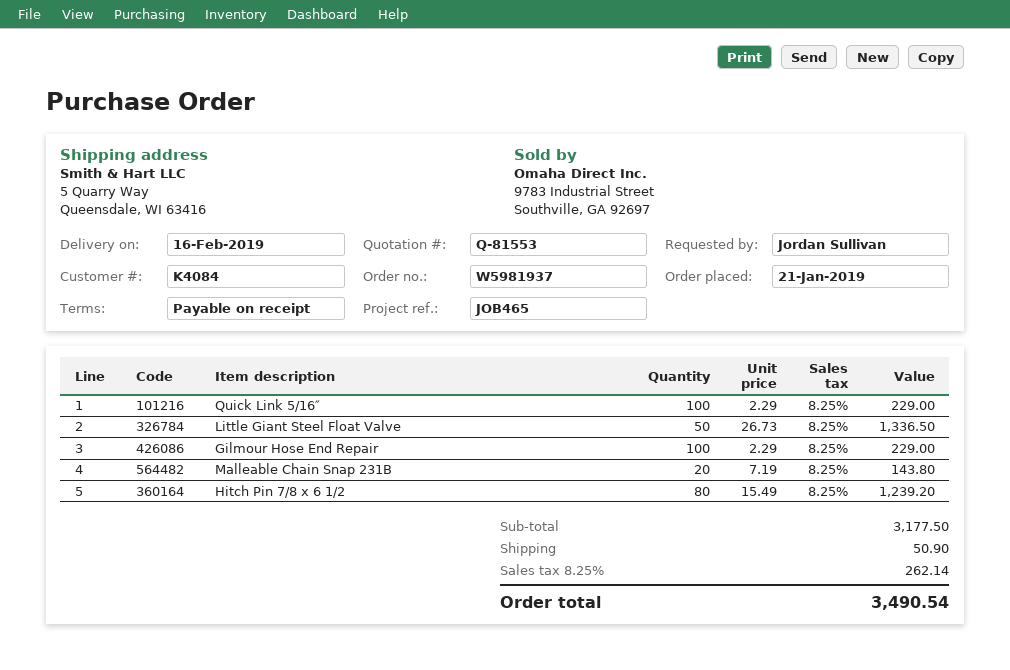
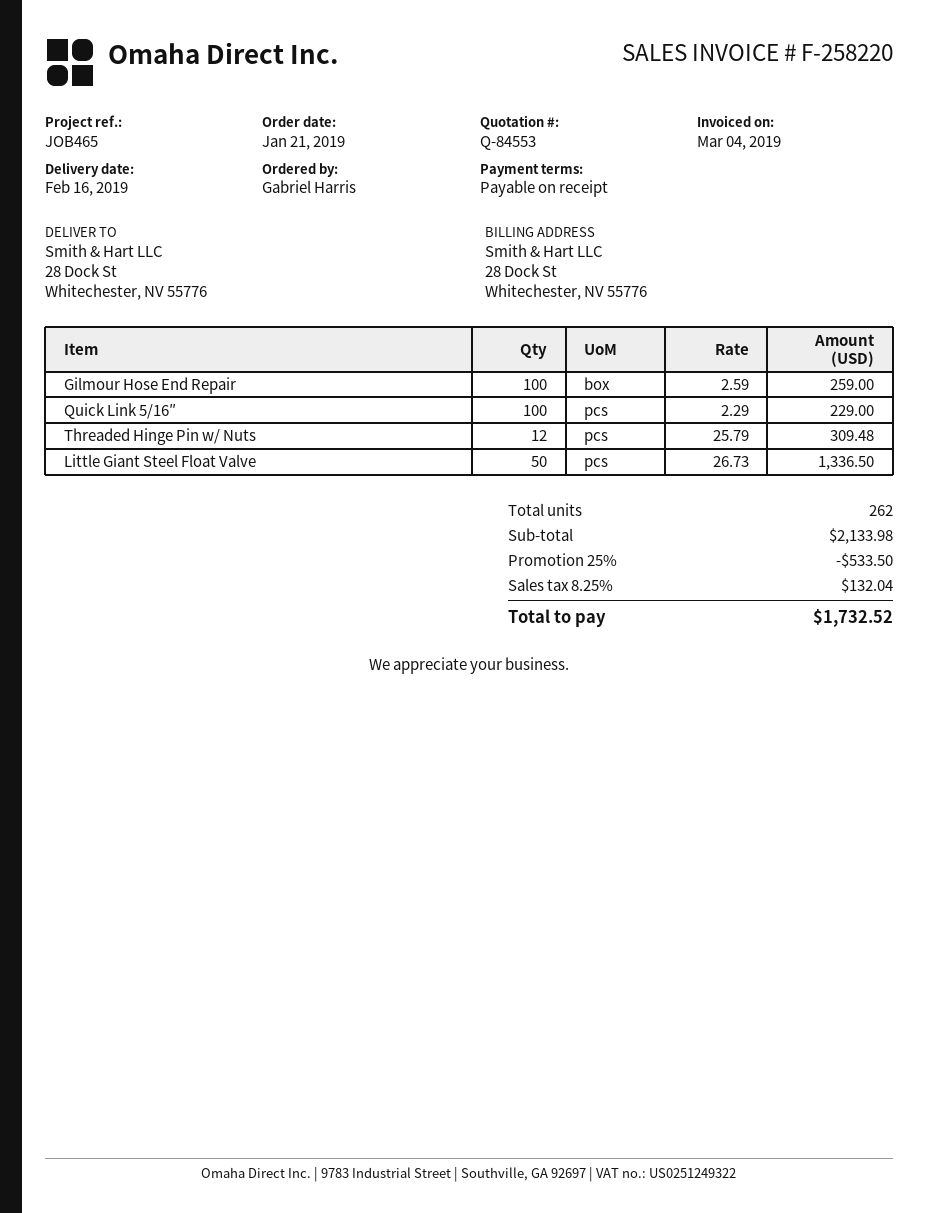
quote number: Q-81553 -> Q-84553
ordered by: Jordan Sullivan -> Gabriel Harris
ship to: 5 Quarry Way, Queensdale, WI 63416 -> 28 Dock St, Whitechester, NV 55776
Gilmour Hose End Repair: 100 x 2.29 = 229.00 -> 100 x 2.59 = 259.00
Malleable Chain Snap 231B: 20 x 7.19 = 143.80 -> none
Hitch Pin 7/8 x 6 1/2: 80 x 15.49 = 1239.20 -> none
Threaded Hinge Pin w/ Nuts: none -> 12 x 25.79 = 309.48
subtotal: 3177.50 -> 2133.98
discount: none -> 25% = 533.50
shipping: 50.90 -> none
tax: 8.25% = 262.14 -> 8.25% = 132.04
total: 3490.54 -> 1732.52

